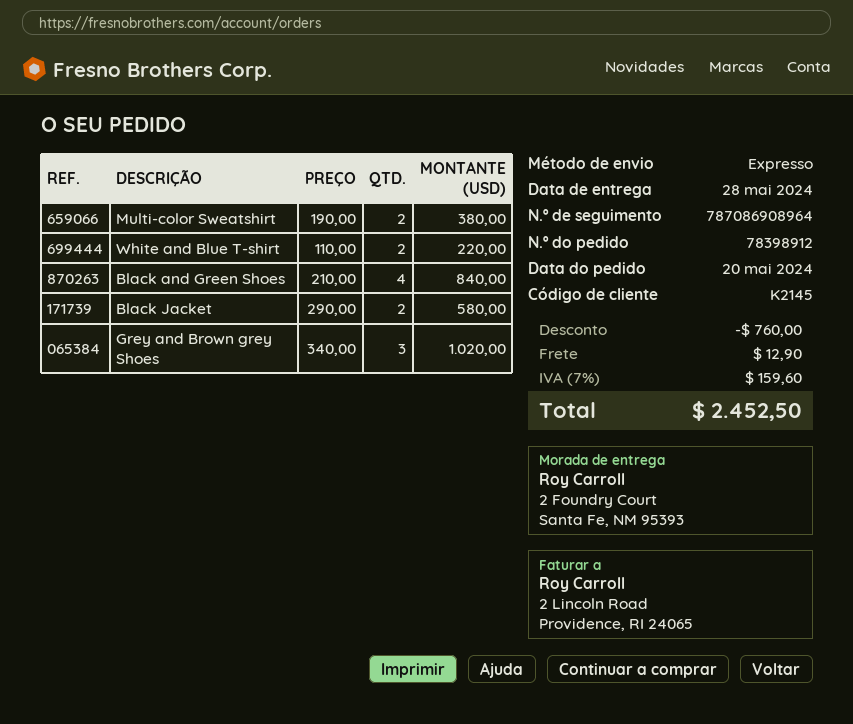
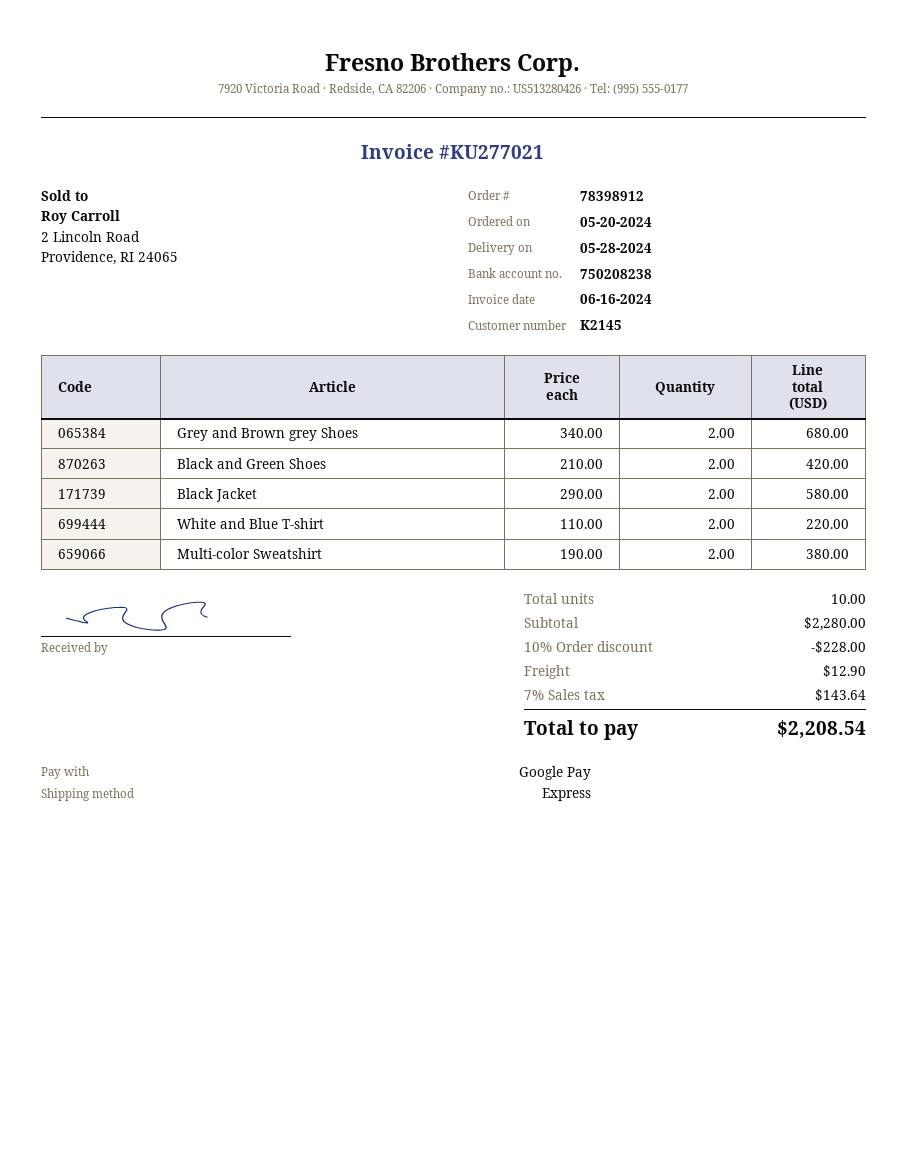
Black and Green Shoes: 4 x 210.00 = 840.00 -> 2 x 210.00 = 420.00
Grey and Brown grey Shoes: 3 x 340.00 = 1020.00 -> 2 x 340.00 = 680.00
discount: 760.00 -> 228.00
tax: 7% = 159.60 -> 7% = 143.64
total: 2452.50 -> 2208.54

